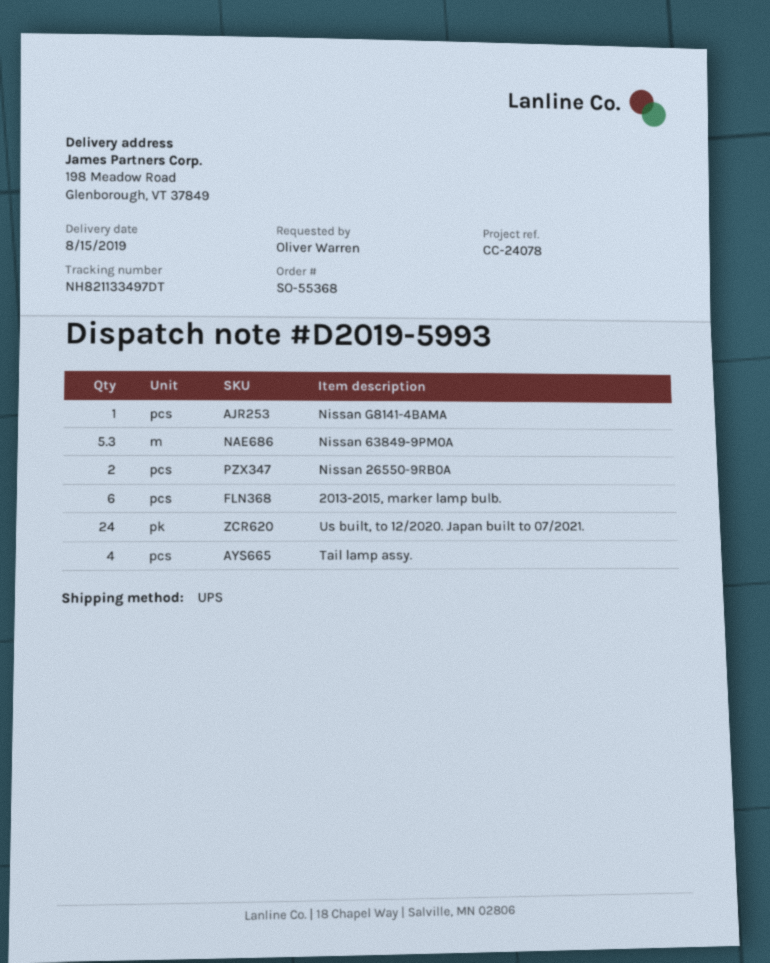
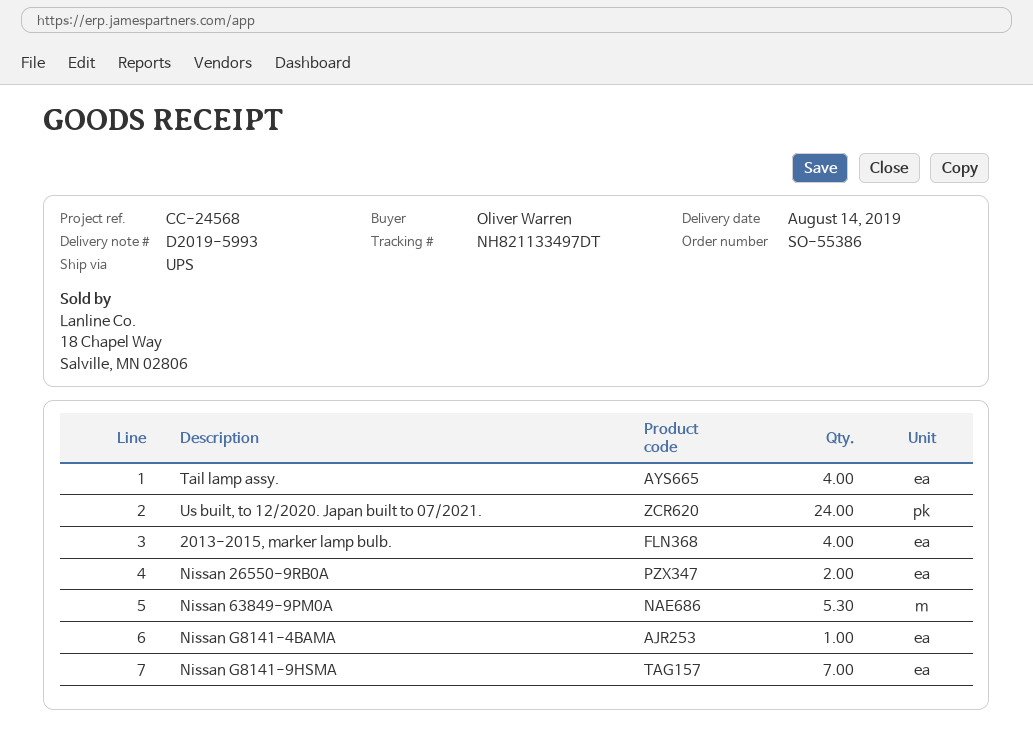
order number: SO-55368 -> SO-55386
delivery date: 2019-08-15 -> 2019-08-14
reference: CC-24078 -> CC-24568
2013-2015, marker lamp bulb.: 6 -> 4
Nissan G8141-9HSMA: none -> 7

